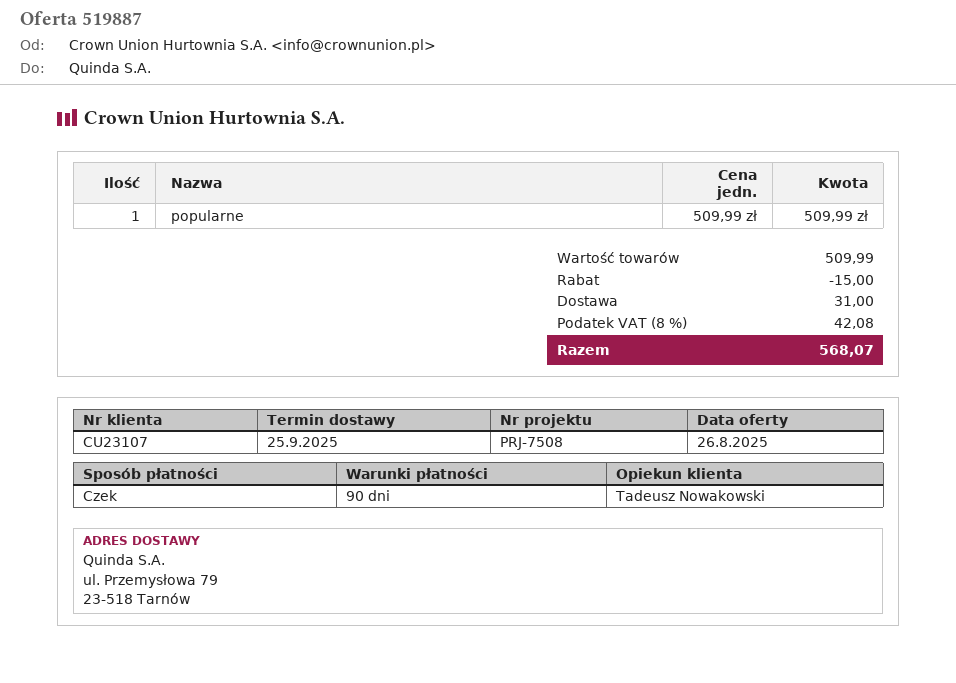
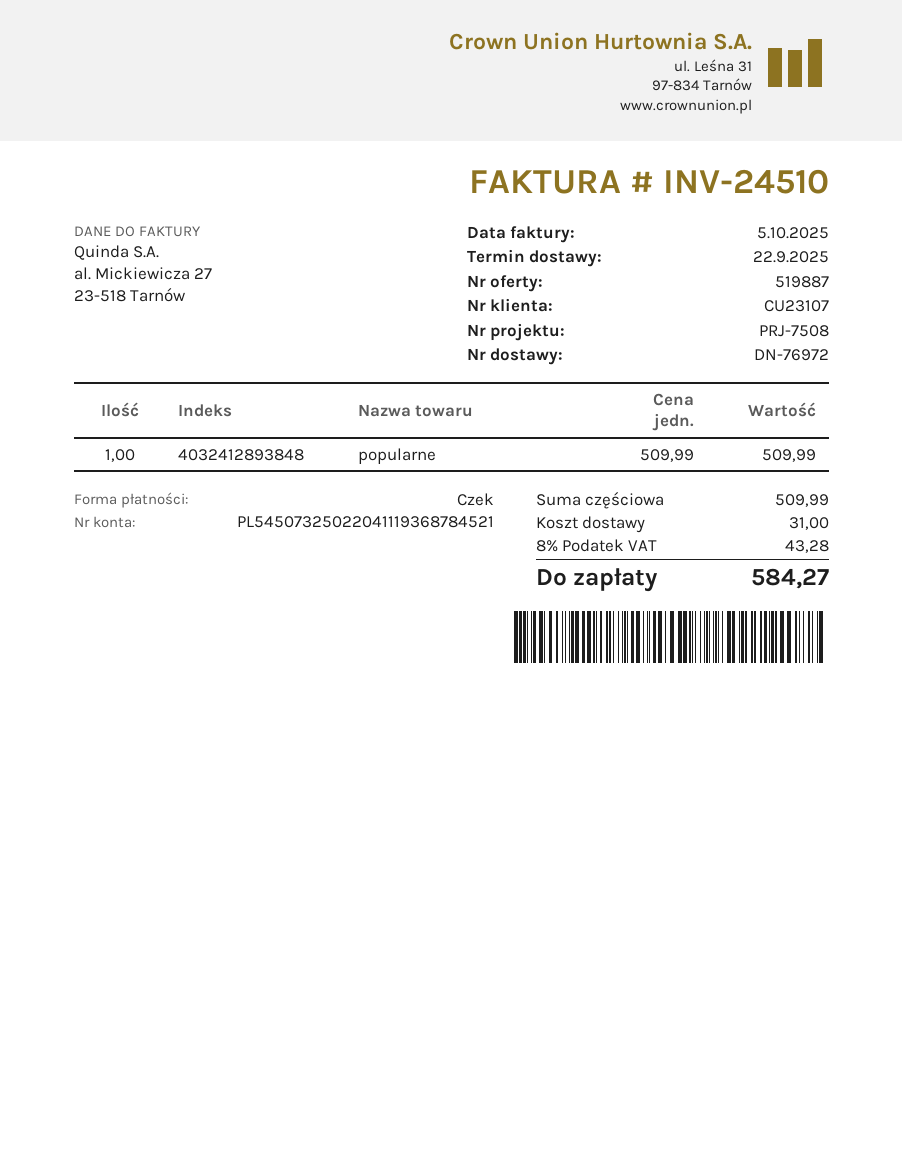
delivery date: 2025-09-25 -> 2025-09-22
discount: 15.00 -> none
tax: 8% = 42.08 -> 8% = 43.28
total: 568.07 -> 584.27

